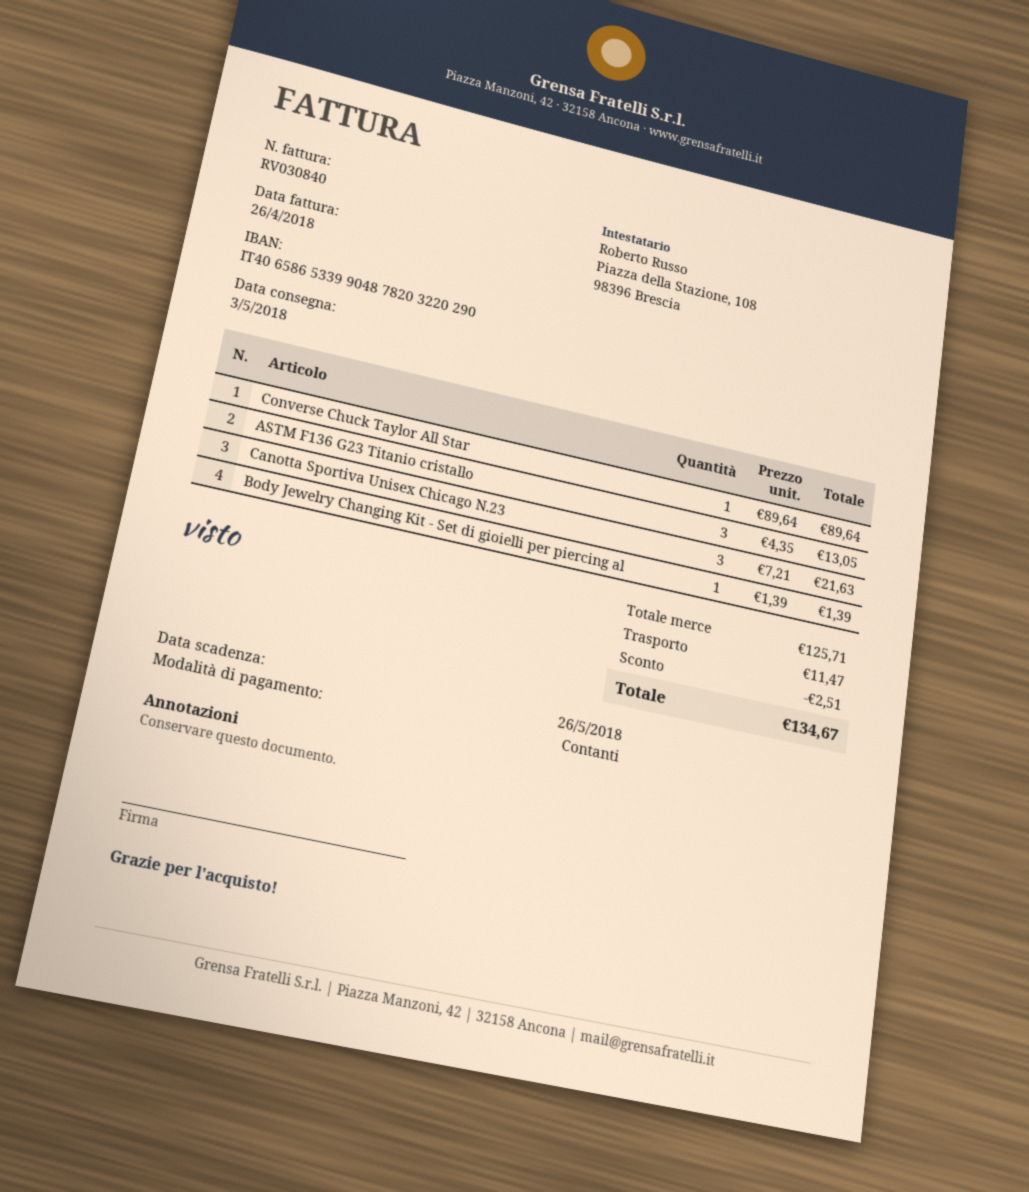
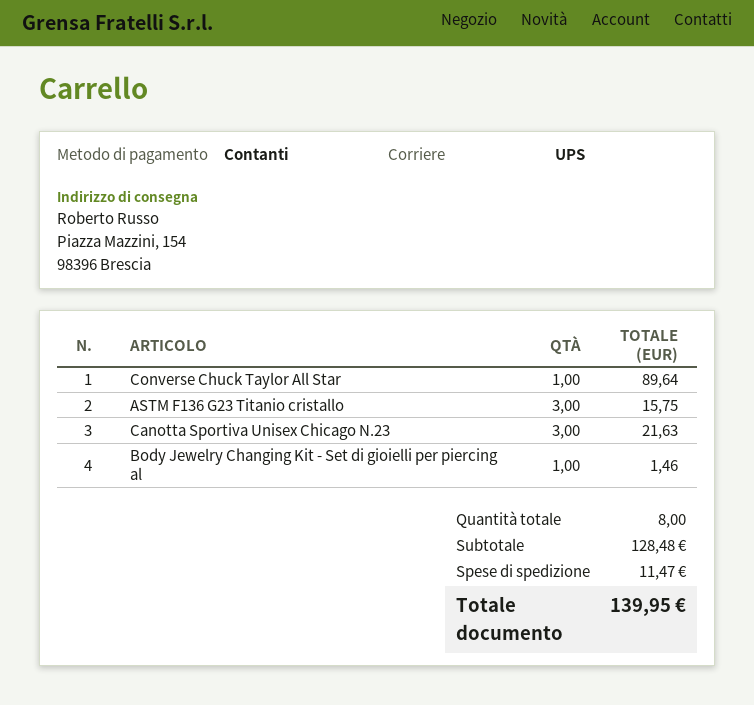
ASTM F136 G23 Titanio cristallo: 3 for 13.05 -> 3 for 15.75
Body Jewelry Changing Kit - Set di gioielli per piercing al: 1 for 1.39 -> 1 for 1.46
subtotal: 125.71 -> 128.48
discount: 2.51 -> none
total: 134.67 -> 139.95

